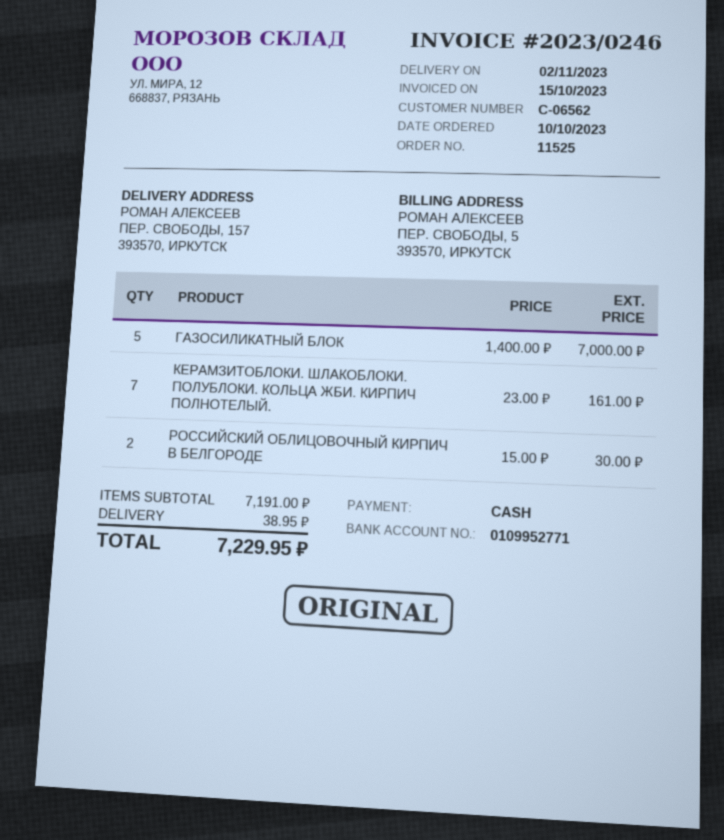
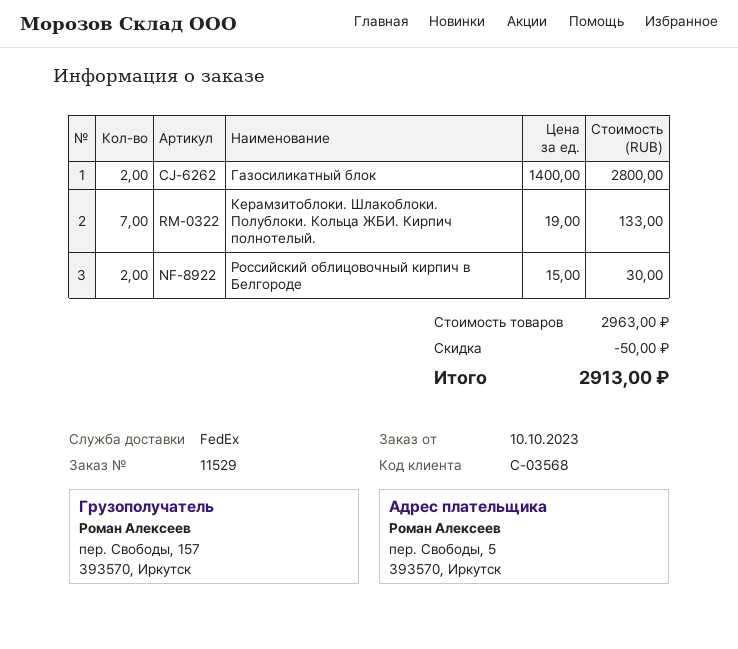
order number: 11525 -> 11529
customer number: C-06562 -> C-03568
ГАЗОСИЛИКАТНЫЙ БЛОК: 5 x 1400.00 = 7000.00 -> 2 x 1400.00 = 2800.00
КЕРАМЗИТОБЛОКИ. ШЛАКОБЛОКИ. ПОЛУБЛОКИ. КОЛЬЦА ЖБИ. КИРПИЧ ПОЛНОТЕЛЫЙ.: 7 x 23.00 = 161.00 -> 7 x 19.00 = 133.00
subtotal: 7191.00 -> 2963.00
discount: none -> 50.00
shipping: 38.95 -> none
total: 7229.95 -> 2913.00

